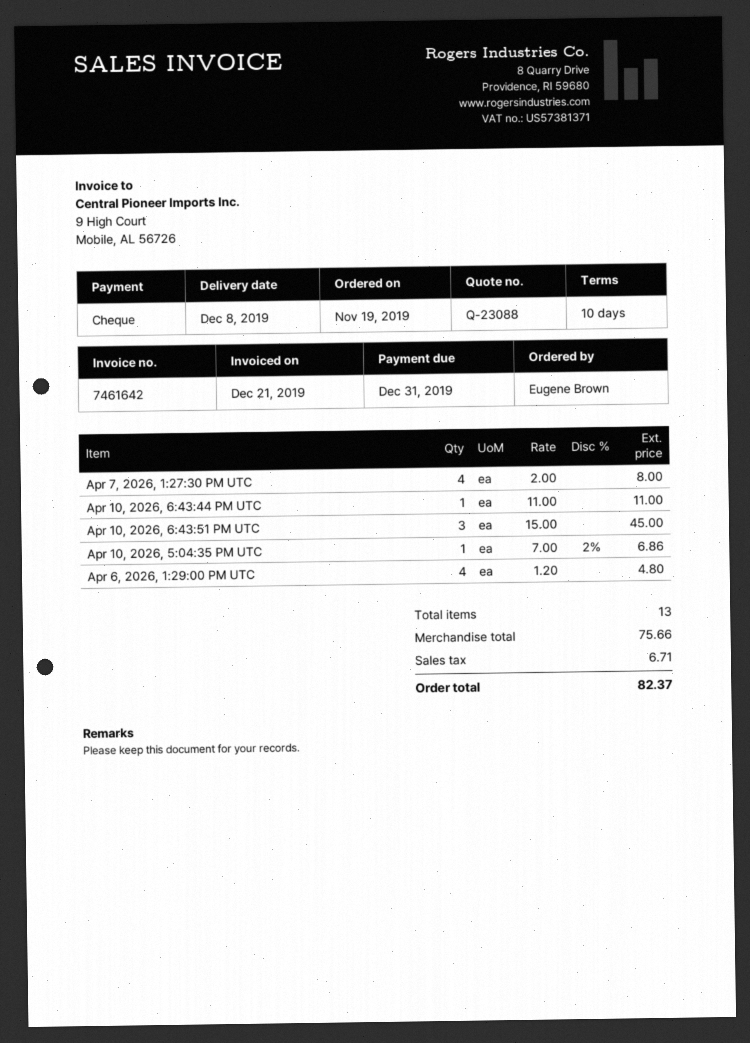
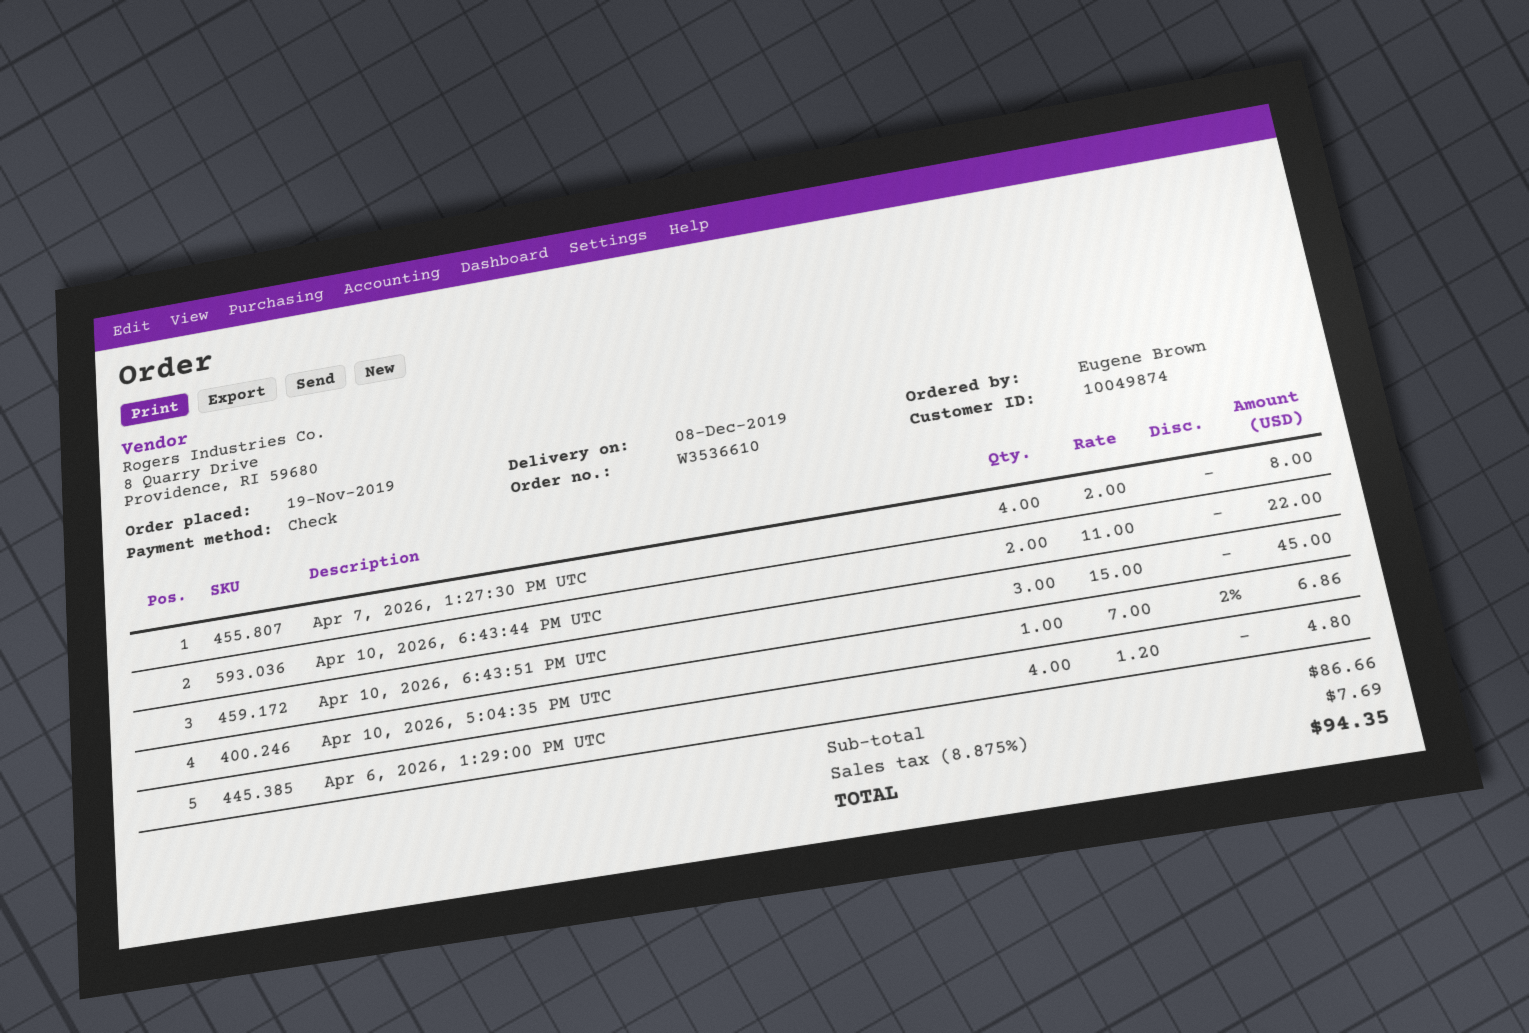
Apr 10, 2026, 6:43:44 PM UTC: 1 x 11.00 = 11.00 -> 2 x 11.00 = 22.00
subtotal: 75.66 -> 86.66
tax: 6.71 -> 7.69
total: 82.37 -> 94.35

